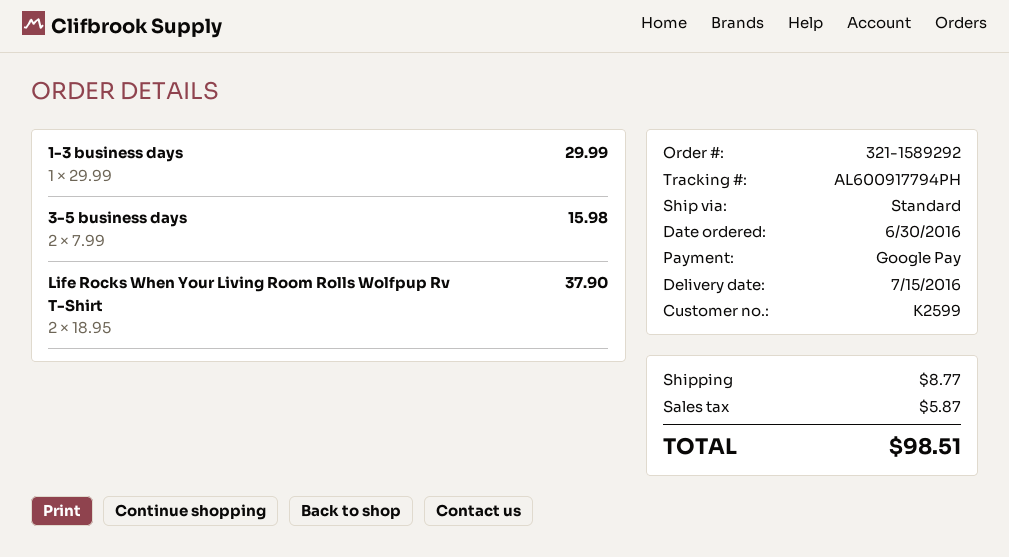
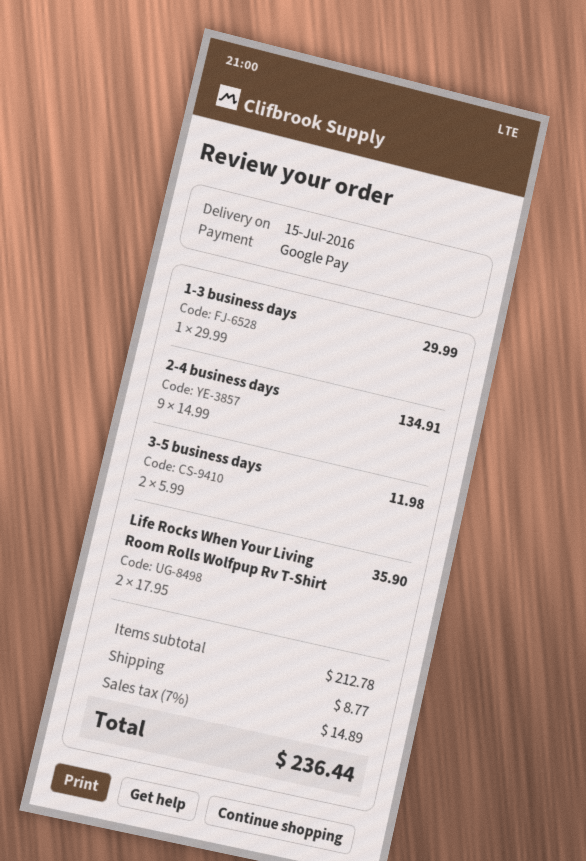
3-5 business days: 2 x 7.99 = 15.98 -> 2 x 5.99 = 11.98
Life Rocks When Your Living Room Rolls Wolfpup Rv T-Shirt: 2 x 18.95 = 37.90 -> 2 x 17.95 = 35.90
2-4 business days: none -> 9 x 14.99 = 134.91
tax: 5.87 -> 14.89
total: 98.51 -> 236.44

